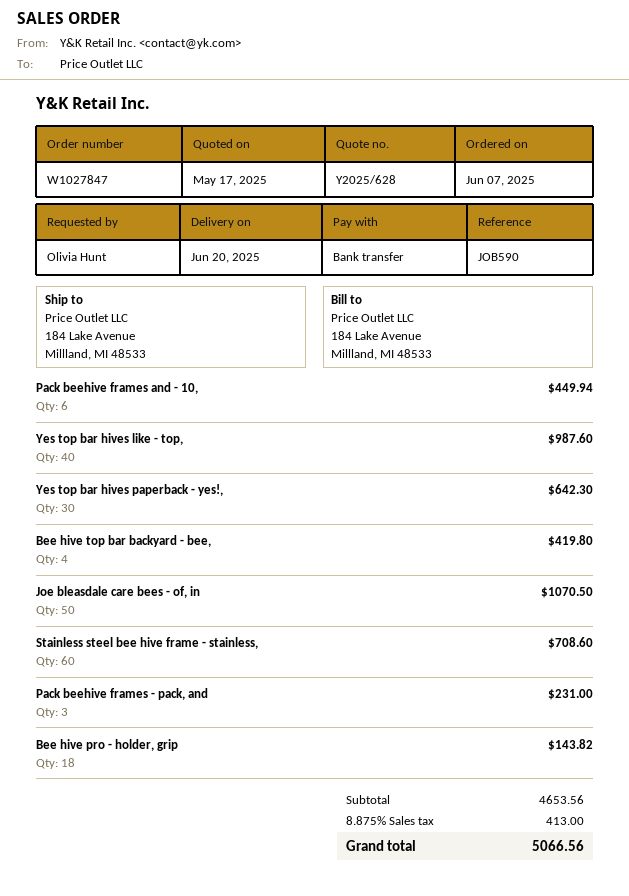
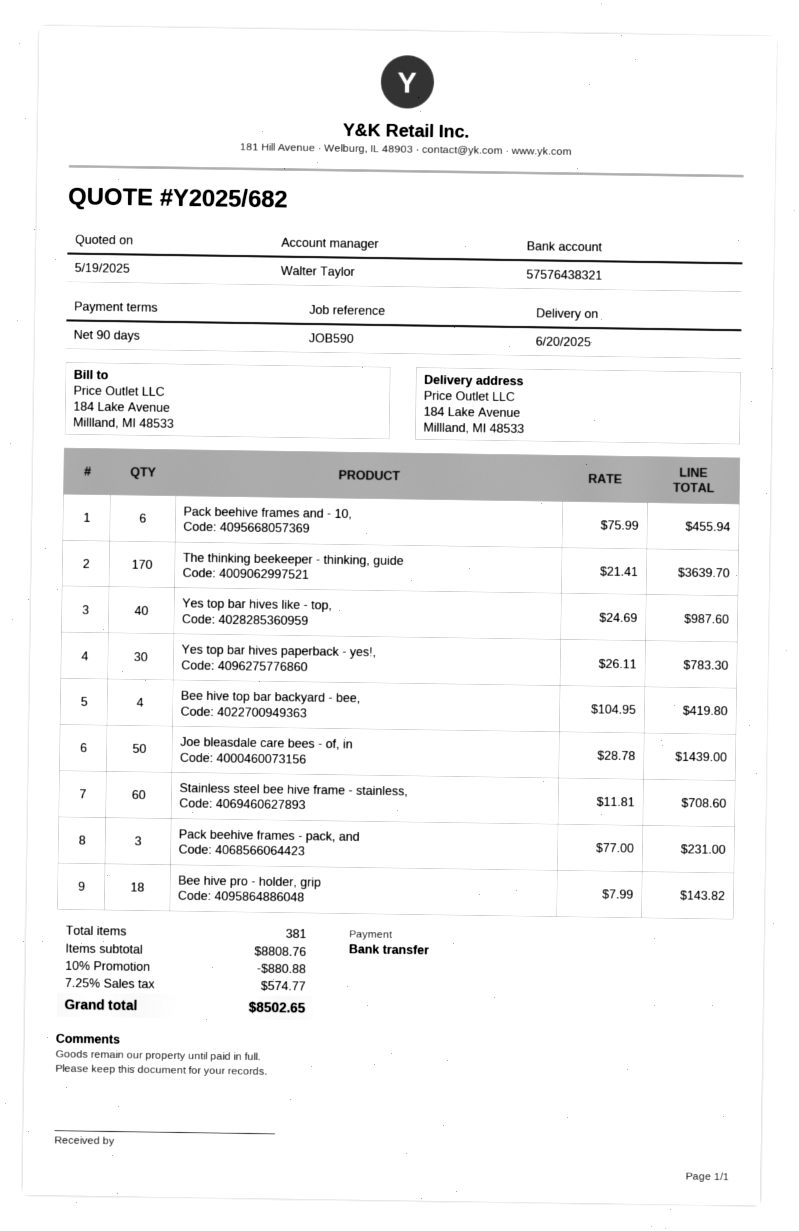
quote number: Y2025/628 -> Y2025/682
quote date: 2025-05-17 -> 2025-05-19
Pack beehive frames and - 10,: 6 for 449.94 -> 6 for 455.94
Yes top bar hives paperback - yes!,: 30 for 642.30 -> 30 for 783.30
Joe bleasdale care bees - of, in: 50 for 1070.50 -> 50 for 1439.00
The thinking beekeeper - thinking, guide: none -> 170 for 3639.70
subtotal: 4653.56 -> 8808.76
discount: none -> 10% = 880.88
tax: 8.875% = 413.00 -> 7.25% = 574.77
total: 5066.56 -> 8502.65

